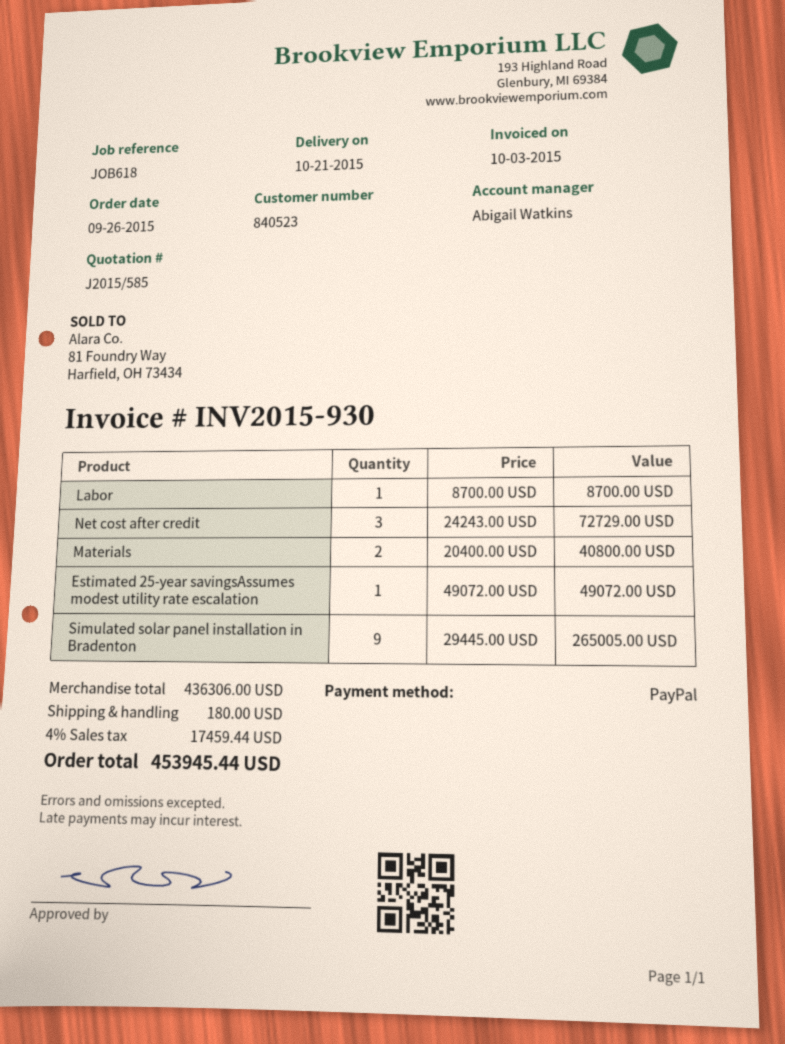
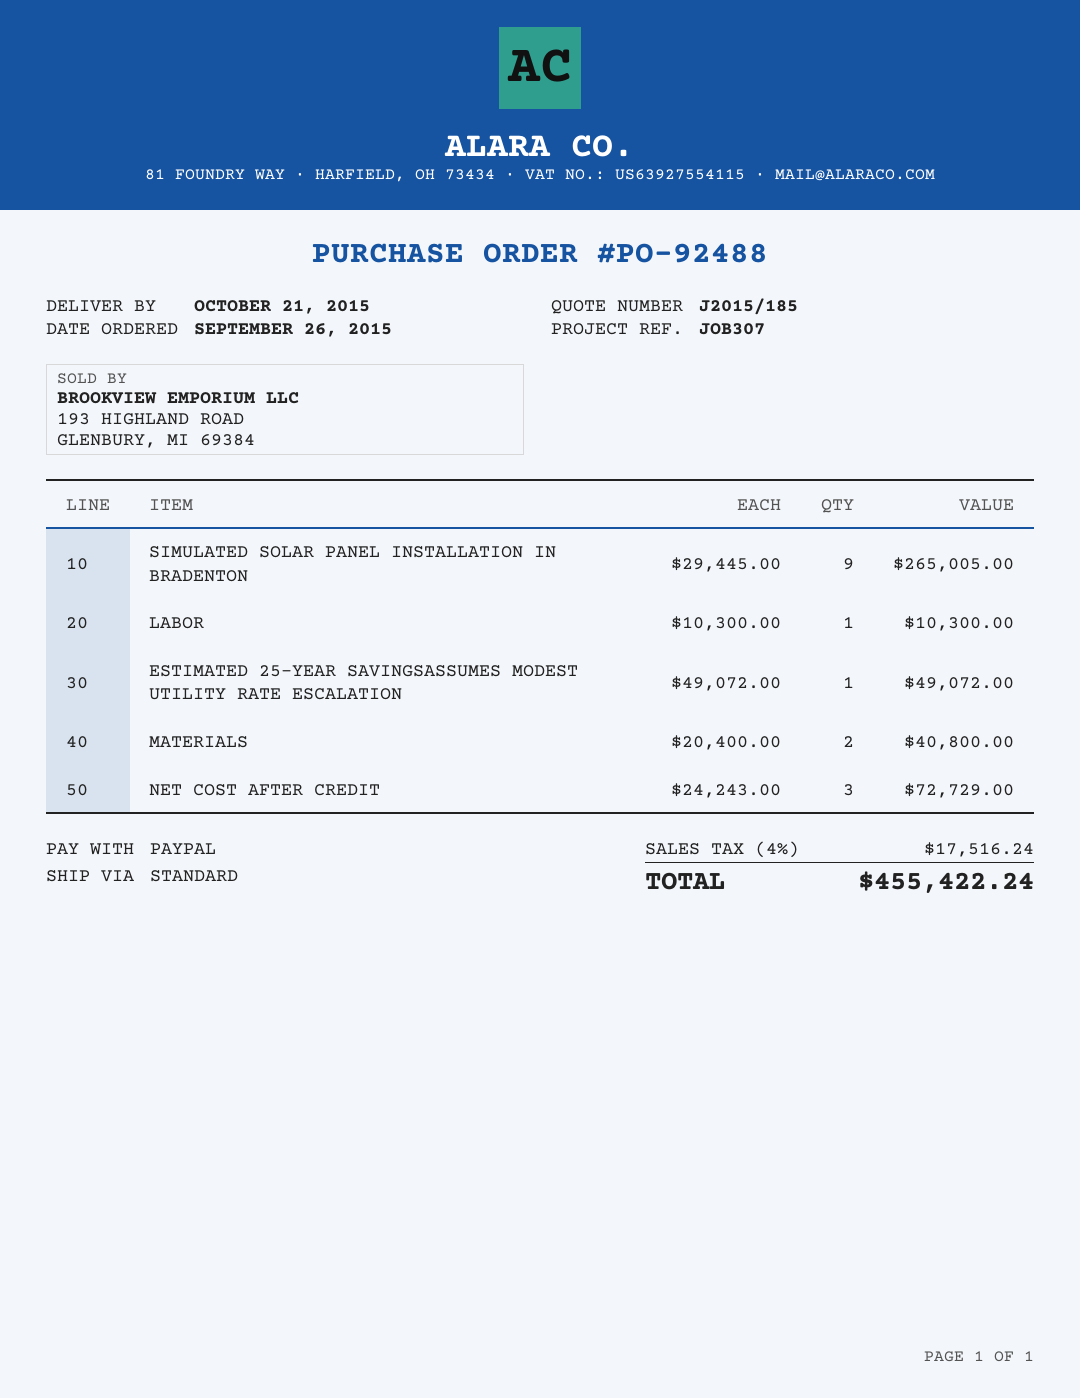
quote number: J2015/585 -> J2015/185
reference: JOB618 -> JOB307
Labor: 1 x 8700.00 = 8700.00 -> 1 x 10300.00 = 10300.00
shipping: 180.00 -> none
tax: 4% = 17459.44 -> 4% = 17516.24
total: 453945.44 -> 455422.24

